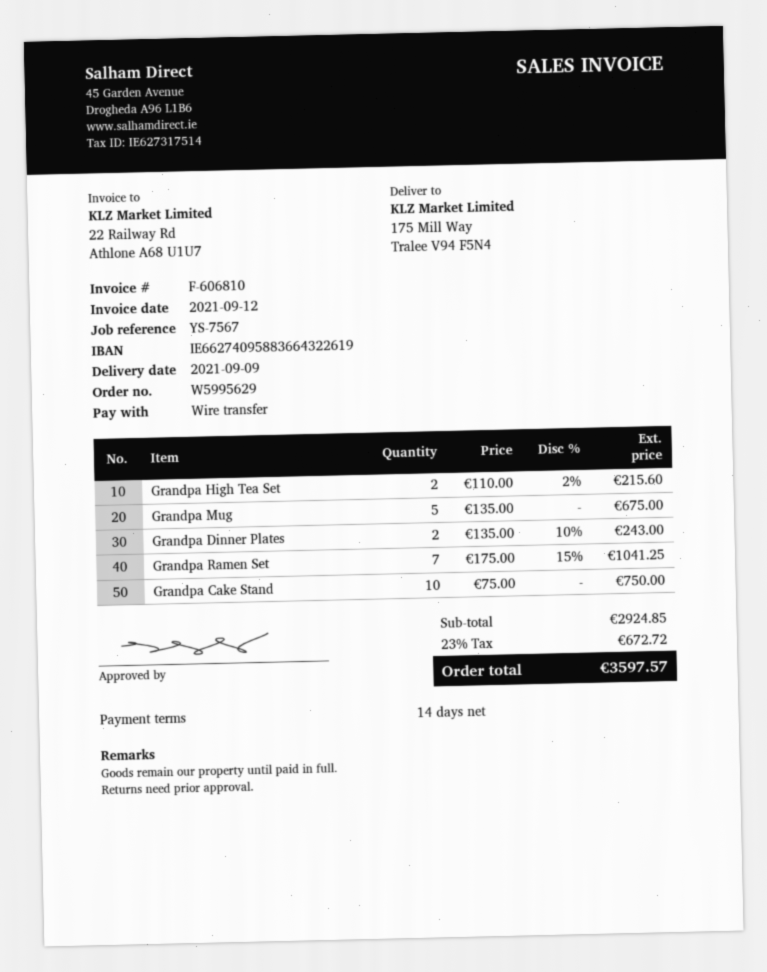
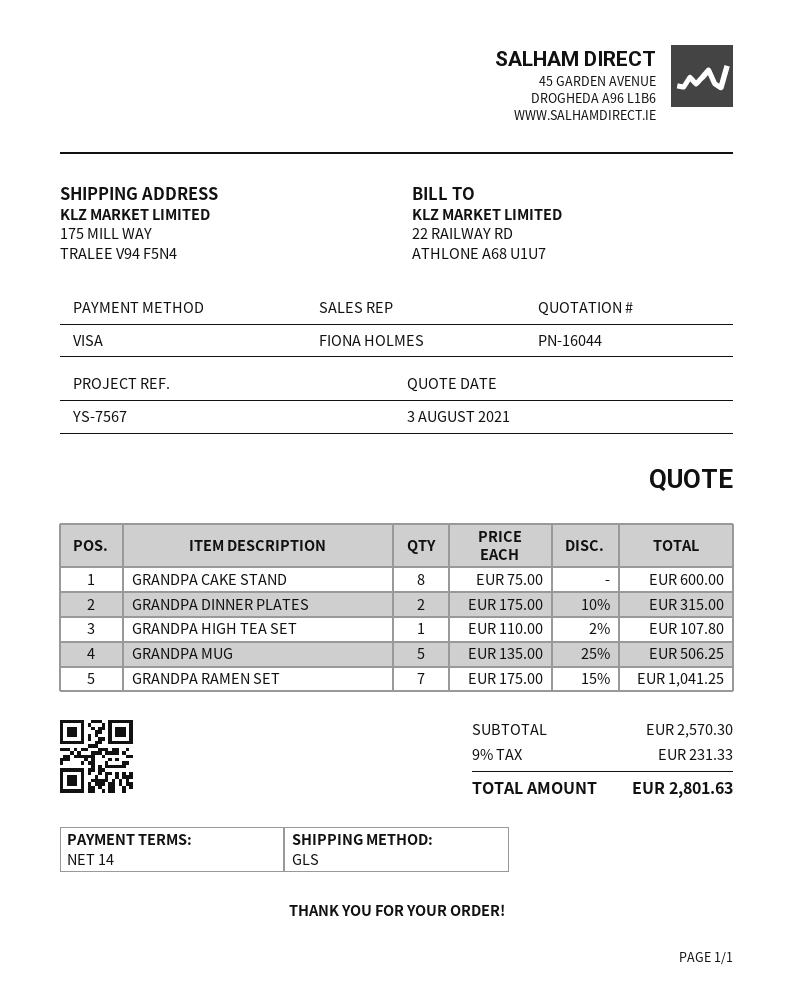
payment method: bank transfer -> Visa
Grandpa High Tea Set: 2 x 110.00 - 2% = 215.60 -> 1 x 110.00 - 2% = 107.80
Grandpa Mug: 5 x 135.00 = 675.00 -> 5 x 135.00 - 25% = 506.25
Grandpa Dinner Plates: 2 x 135.00 - 10% = 243.00 -> 2 x 175.00 - 10% = 315.00
Grandpa Cake Stand: 10 x 75.00 = 750.00 -> 8 x 75.00 = 600.00
subtotal: 2924.85 -> 2570.30
tax: 23% = 672.72 -> 9% = 231.33
total: 3597.57 -> 2801.63

